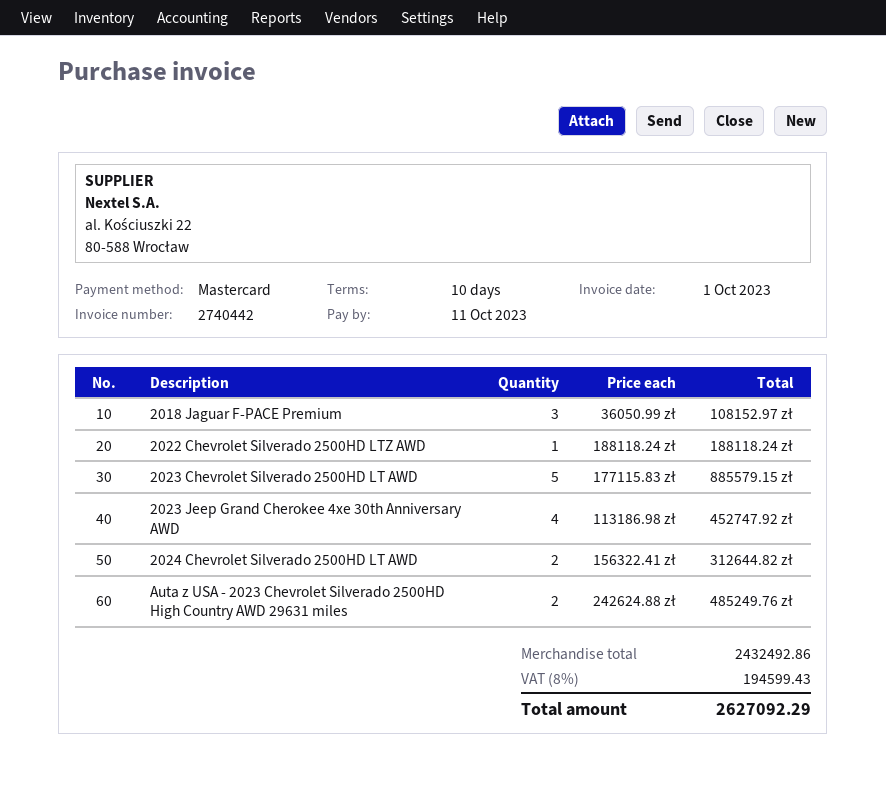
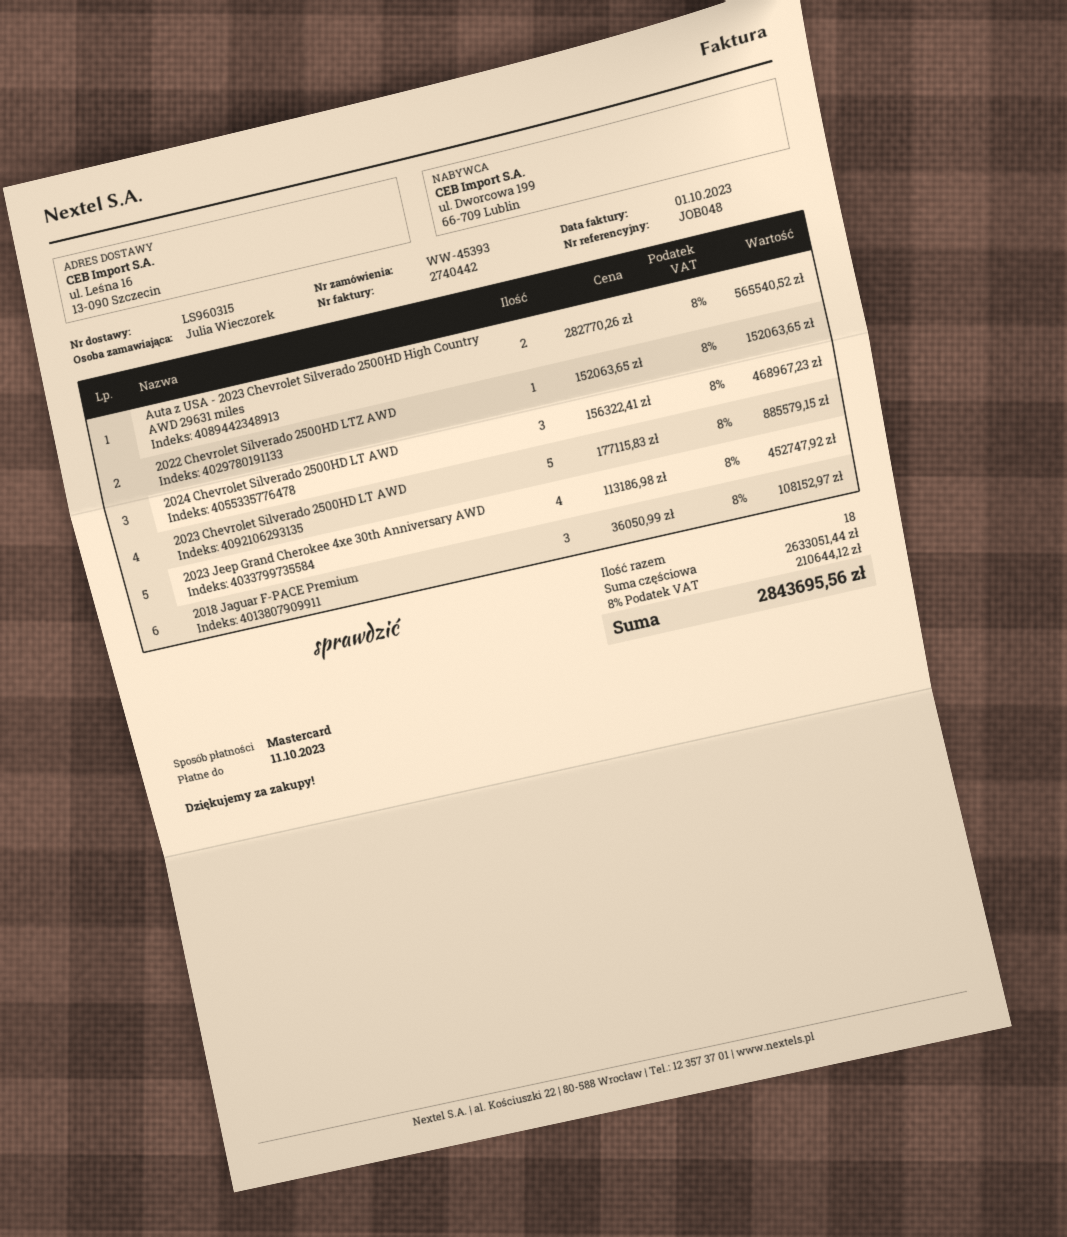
2022 Chevrolet Silverado 2500HD LTZ AWD: 1 x 188118.24 = 188118.24 -> 1 x 152063.65 = 152063.65
2024 Chevrolet Silverado 2500HD LT AWD: 2 x 156322.41 = 312644.82 -> 3 x 156322.41 = 468967.23
Auta z USA - 2023 Chevrolet Silverado 2500HD High Country AWD 29631 miles: 2 x 242624.88 = 485249.76 -> 2 x 282770.26 = 565540.52
subtotal: 2432492.86 -> 2633051.44
tax: 8% = 194599.43 -> 8% = 210644.12
total: 2627092.29 -> 2843695.56

